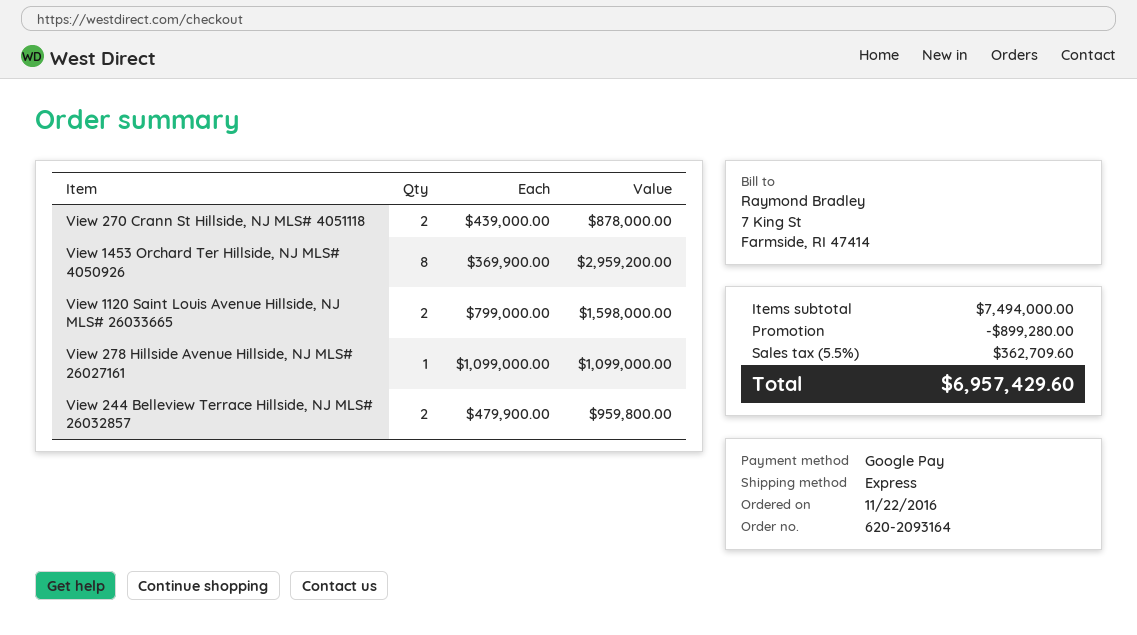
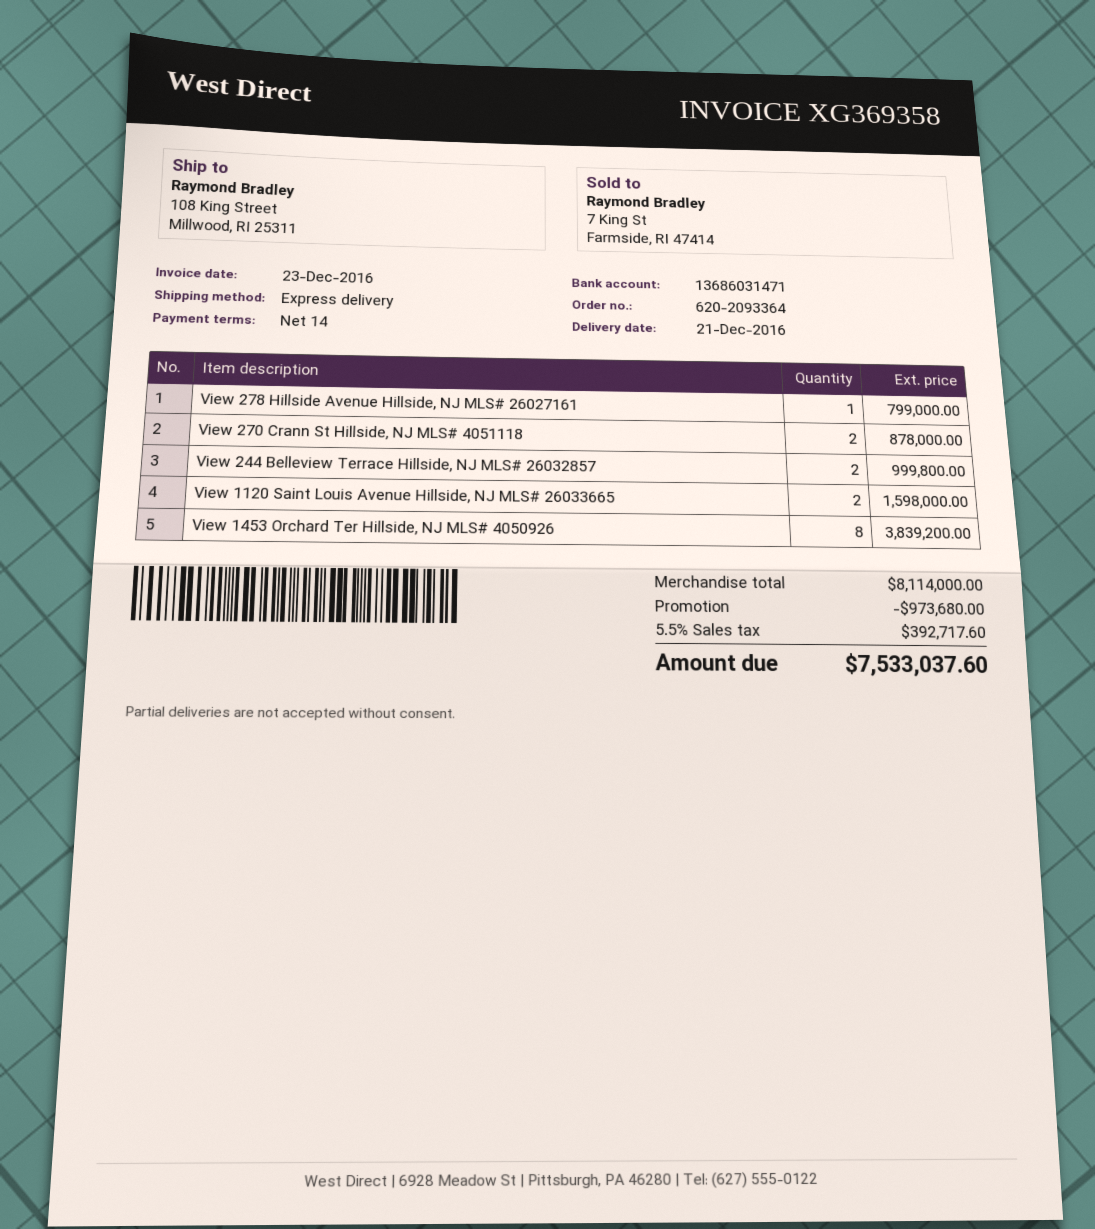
order number: 620-2093164 -> 620-2093364
View 1453 Orchard Ter Hillside, NJ MLS# 4050926: 8 for 2959200.00 -> 8 for 3839200.00
View 278 Hillside Avenue Hillside, NJ MLS# 26027161: 1 for 1099000.00 -> 1 for 799000.00
View 244 Belleview Terrace Hillside, NJ MLS# 26032857: 2 for 959800.00 -> 2 for 999800.00
subtotal: 7494000.00 -> 8114000.00
discount: 899280.00 -> 973680.00
tax: 5.5% = 362709.60 -> 5.5% = 392717.60
total: 6957429.60 -> 7533037.60

